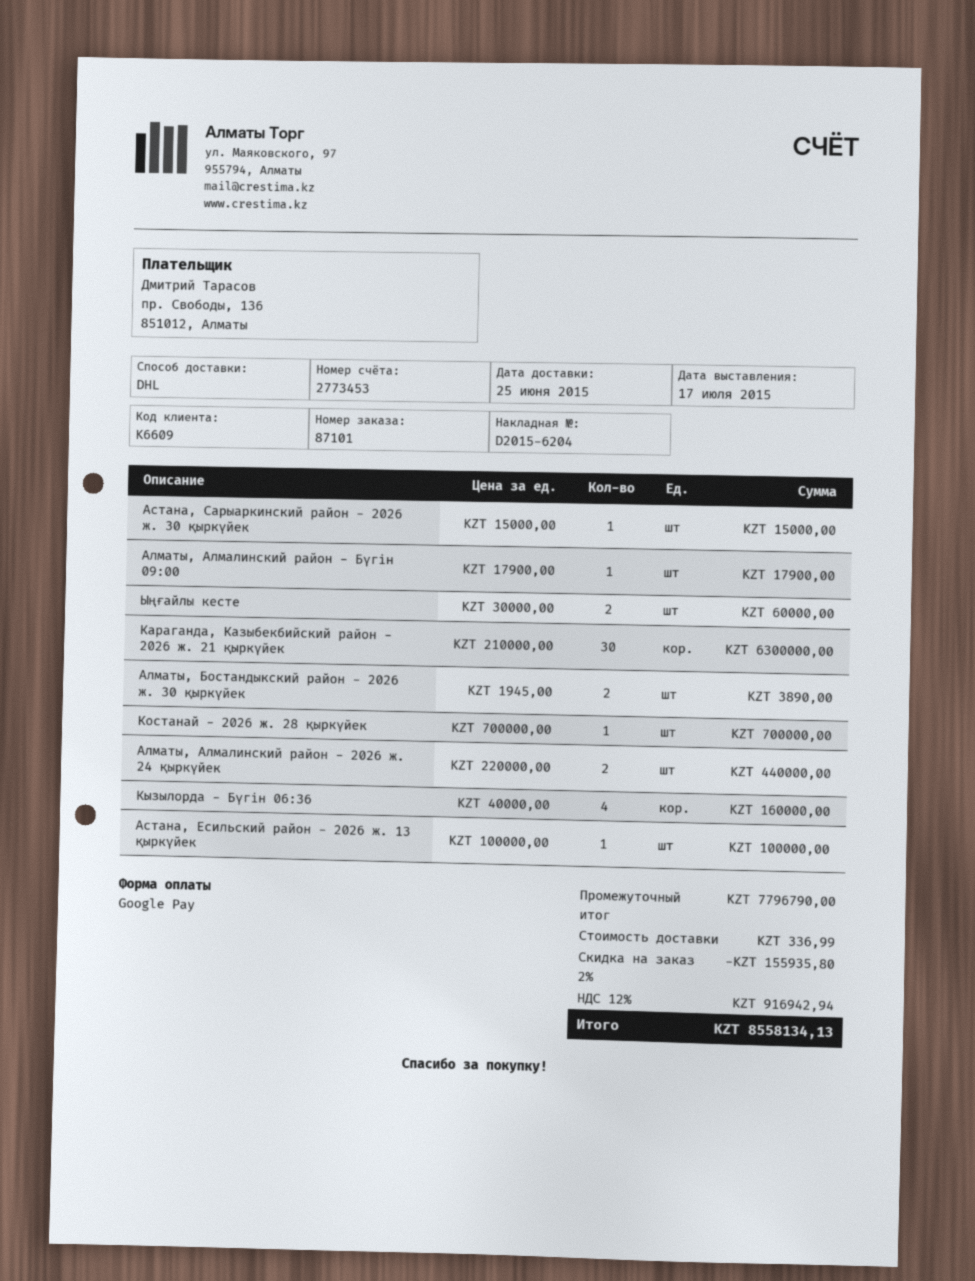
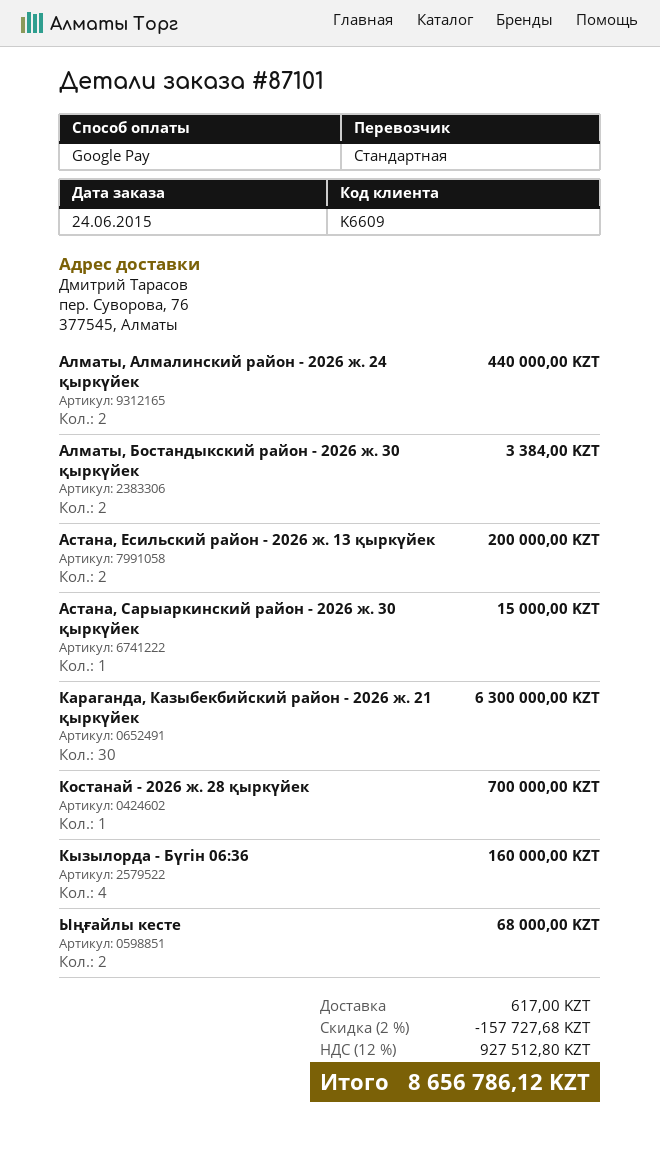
shipping method: DHL -> standard
Алматы, Алмалинский район - Бүгін 09:00: 1 for 17900.00 -> none
Ыңғайлы кесте: 2 for 60000.00 -> 2 for 68000.00
Алматы, Бостандыкский район - 2026 ж. 30 қыркүйек: 2 for 3890.00 -> 2 for 3384.00
Астана, Есильский район - 2026 ж. 13 қыркүйек: 1 for 100000.00 -> 2 for 200000.00
discount: 2% = 155935.80 -> 2% = 157727.68
shipping: 336.99 -> 617.00
tax: 12% = 916942.94 -> 12% = 927512.80
total: 8558134.13 -> 8656786.12

